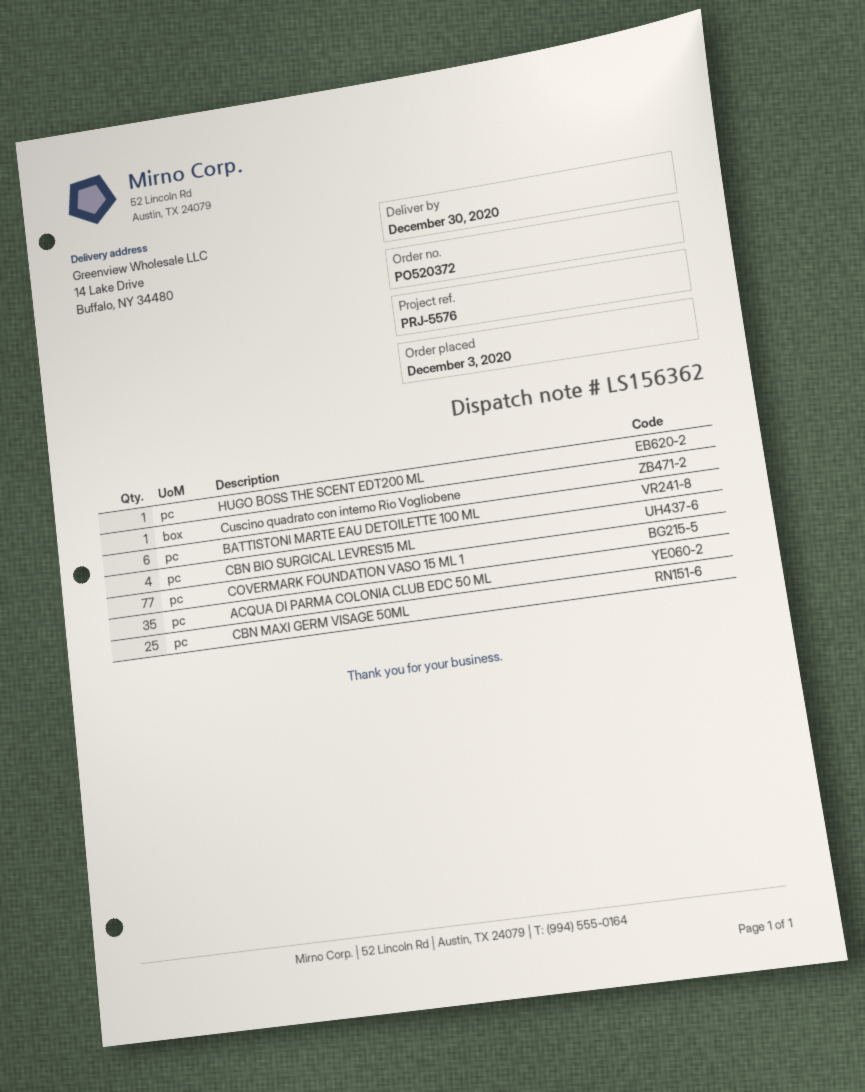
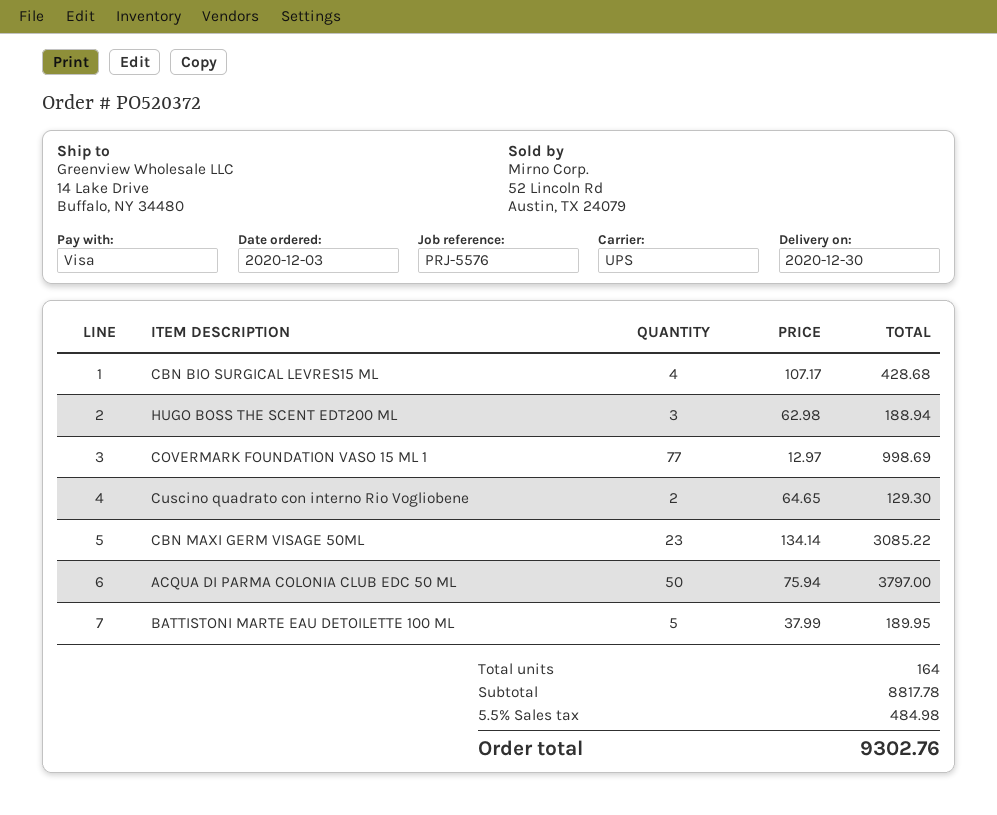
HUGO BOSS THE SCENT EDT200 ML: 1 -> 3
Cuscino quadrato con interno Rio Vogliobene: 1 -> 2
BATTISTONI MARTE EAU DETOILETTE 100 ML: 6 -> 5
ACQUA DI PARMA COLONIA CLUB EDC 50 ML: 35 -> 50
CBN MAXI GERM VISAGE 50ML: 25 -> 23

